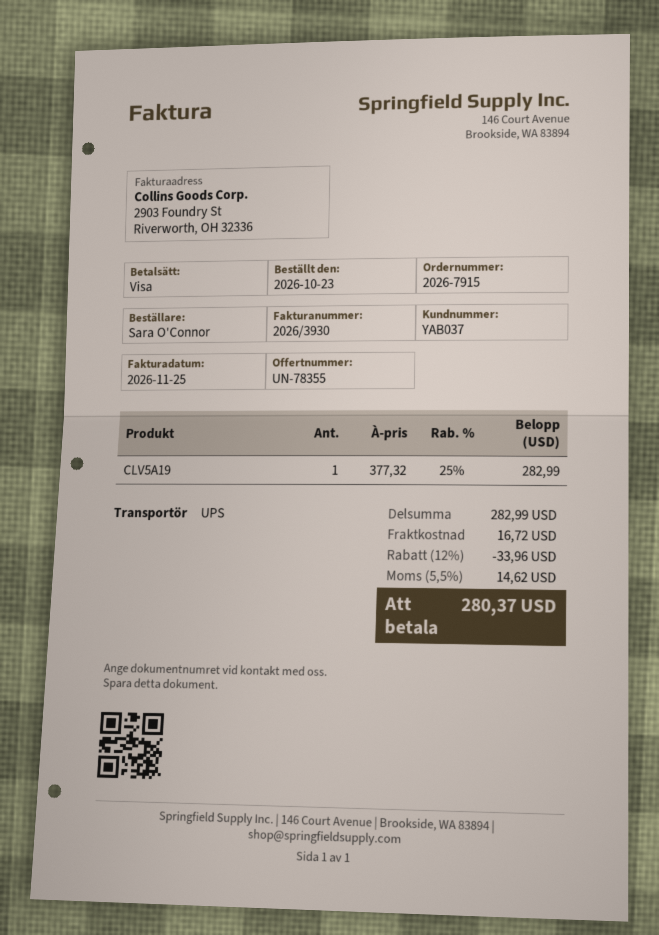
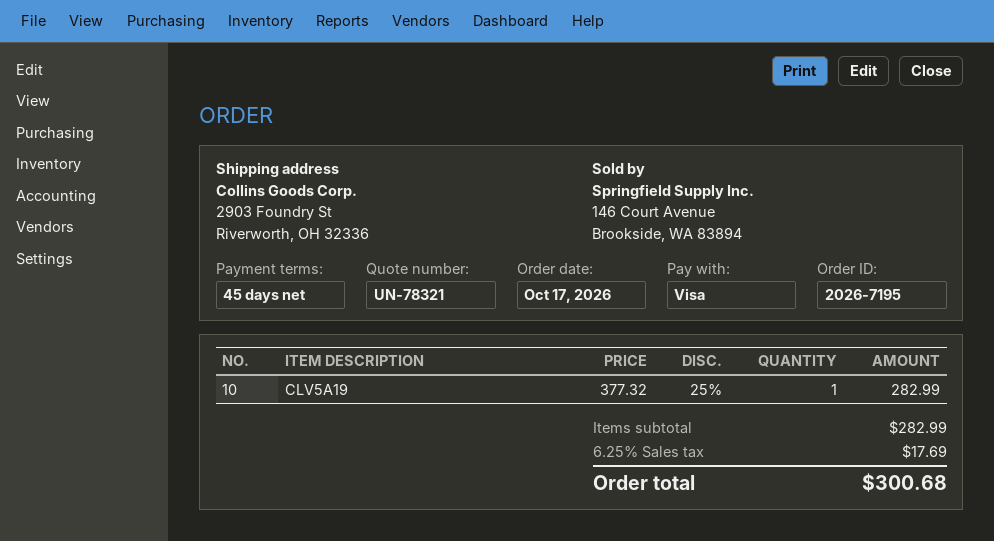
quote number: UN-78355 -> UN-78321
order number: 2026-7915 -> 2026-7195
order date: 2026-10-23 -> 2026-10-17
discount: 12% = 33.96 -> none
shipping: 16.72 -> none
tax: 5.5% = 14.62 -> 6.25% = 17.69
total: 280.37 -> 300.68

